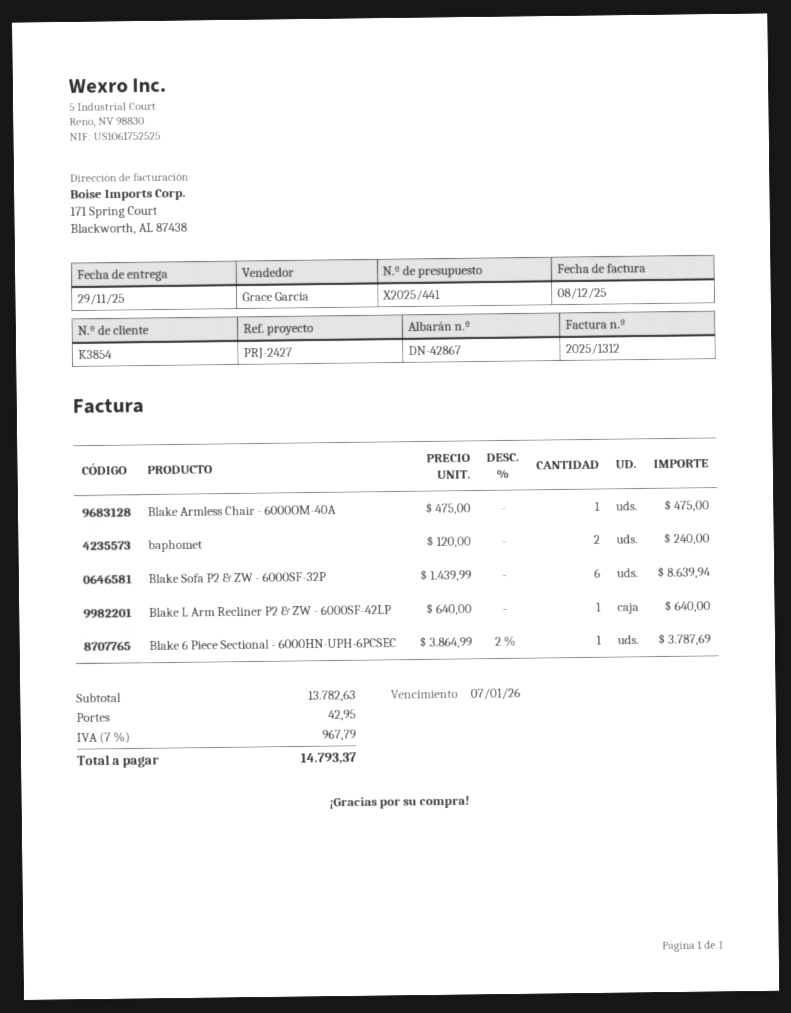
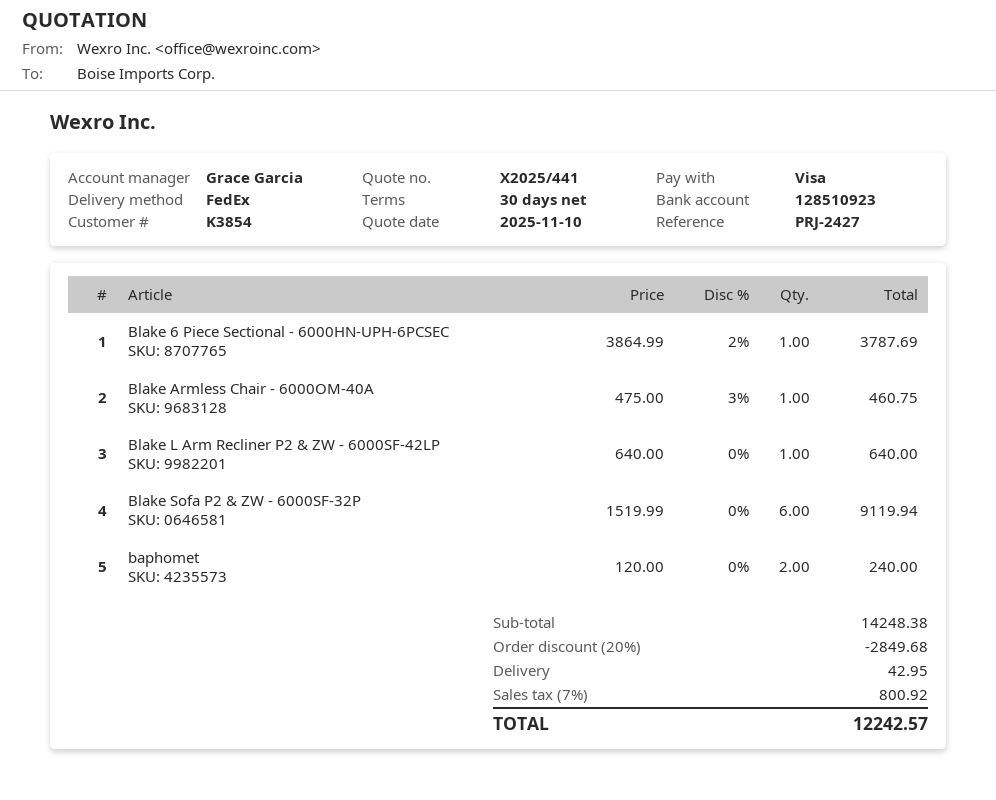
Blake Armless Chair - 6000OM-40A: 1 x 475.00 = 475.00 -> 1 x 475.00 - 3% = 460.75
Blake Sofa P2 & ZW - 6000SF-32P: 6 x 1439.99 = 8639.94 -> 6 x 1519.99 = 9119.94
subtotal: 13782.63 -> 14248.38
discount: none -> 20% = 2849.68
tax: 7% = 967.79 -> 7% = 800.92
total: 14793.37 -> 12242.57

